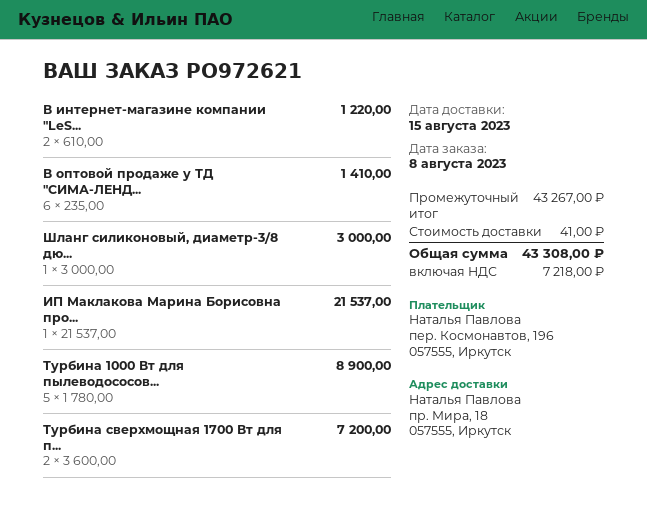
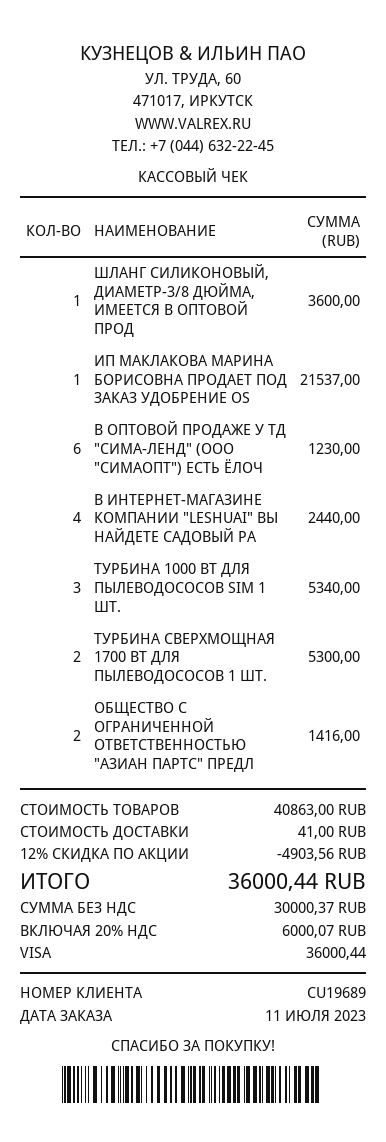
order date: 2023-08-08 -> 2023-07-11
В интернет-магазине компании "LeS...: 2 for 1220.00 -> 4 for 2440.00
В оптовой продаже у ТД "СИМА-ЛЕНД...: 6 for 1410.00 -> 6 for 1230.00
Шланг силиконовый, диаметр-3/8 дю...: 1 for 3000.00 -> 1 for 3600.00
Турбина 1000 Вт для пылеводососов...: 5 for 8900.00 -> 3 for 5340.00
Турбина сверхмощная 1700 Вт для п...: 2 for 7200.00 -> 2 for 5300.00
ОБЩЕСТВО С ОГРАНИЧЕННОЙ ОТВЕТСТВЕННОСТЬЮ "АЗИАН ПАРТС" ПРЕДЛ: none -> 2 for 1416.00
subtotal: 43267.00 -> 40863.00
discount: none -> 12% = 4903.56
tax: 7218.00 -> 6000.07
total: 43308.00 -> 36000.44

